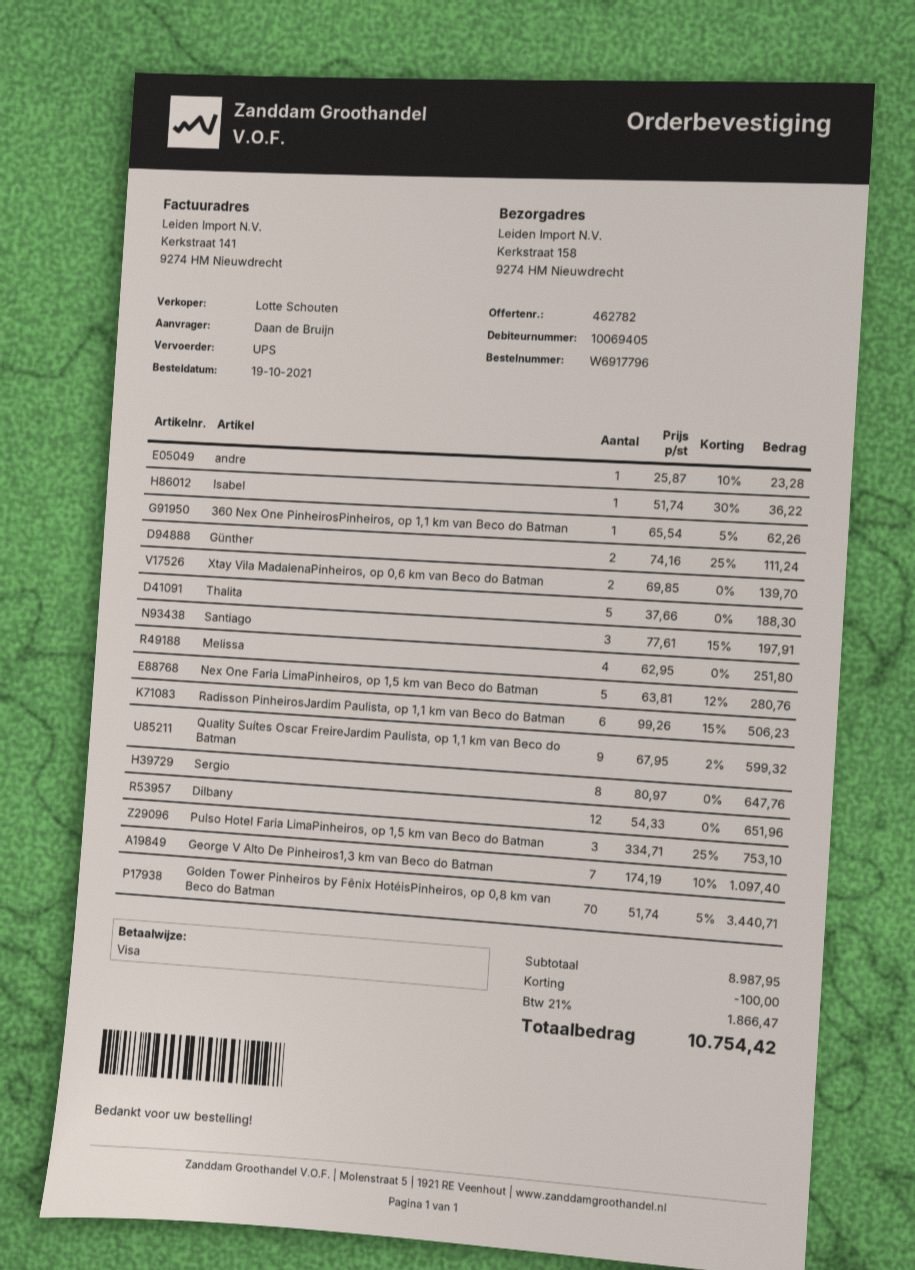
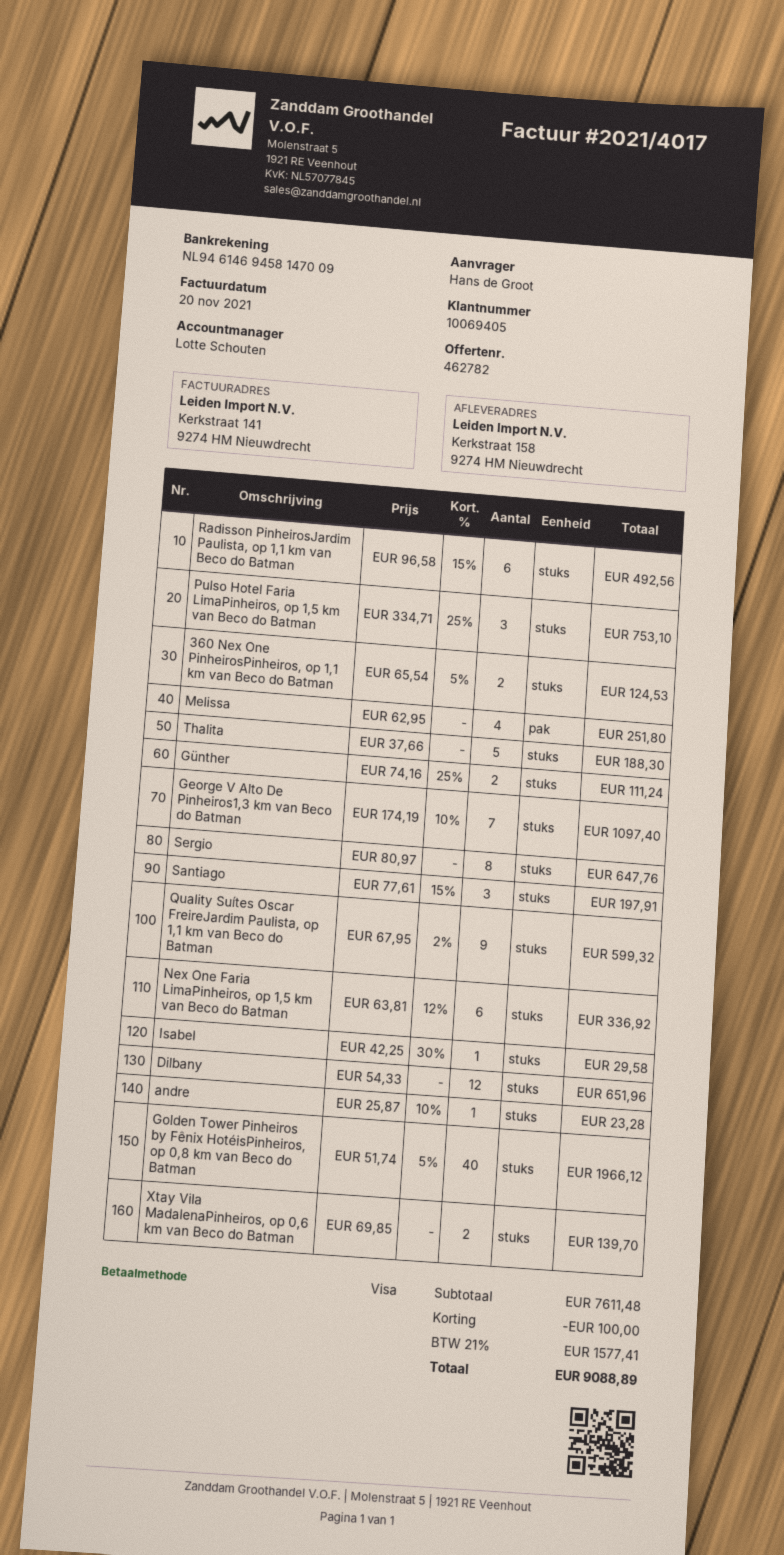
ordered by: Daan de Bruijn -> Hans de Groot
Isabel: 1 x 51.74 - 30% = 36.22 -> 1 x 42.25 - 30% = 29.58
360 Nex One PinheirosPinheiros, op 1,1 km van Beco do Batman: 1 x 65.54 - 5% = 62.26 -> 2 x 65.54 - 5% = 124.53
Nex One Faria LimaPinheiros, op 1,5 km van Beco do Batman: 5 x 63.81 - 12% = 280.76 -> 6 x 63.81 - 12% = 336.92
Radisson PinheirosJardim Paulista, op 1,1 km van Beco do Batman: 6 x 99.26 - 15% = 506.23 -> 6 x 96.58 - 15% = 492.56
Golden Tower Pinheiros by Fênix HotéisPinheiros, op 0,8 km van Beco do Batman: 70 x 51.74 - 5% = 3440.71 -> 40 x 51.74 - 5% = 1966.12
subtotal: 8987.95 -> 7611.48
tax: 21% = 1866.47 -> 21% = 1577.41
total: 10754.42 -> 9088.89

